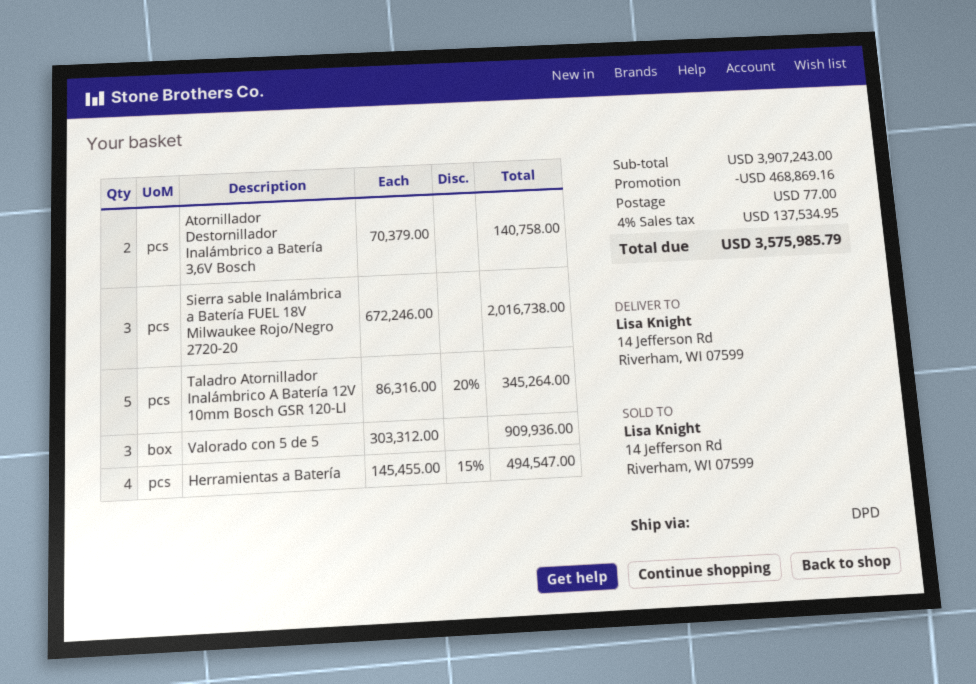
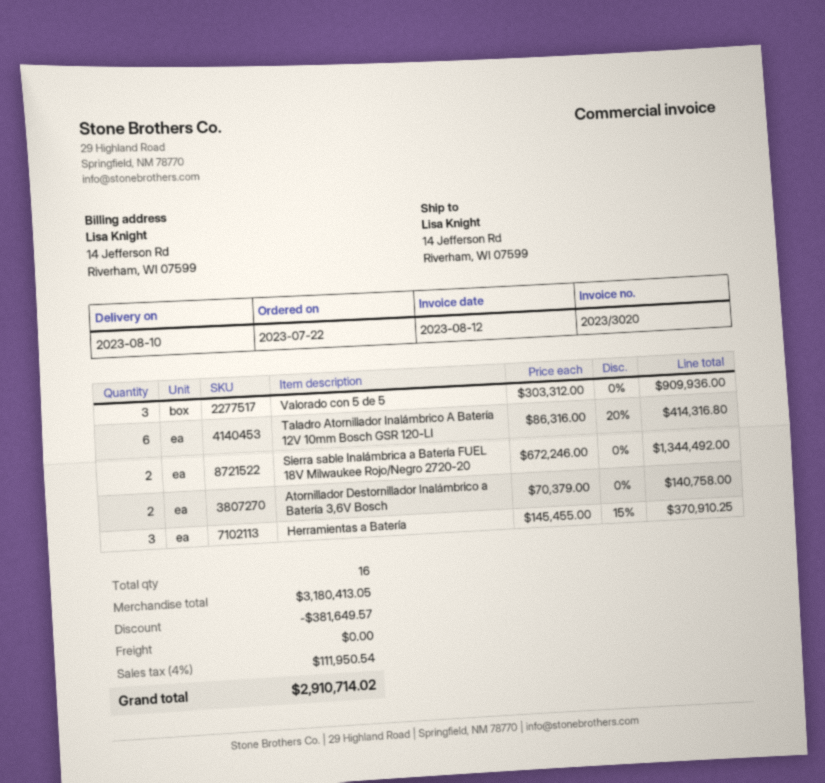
Sierra sable Inalámbrica a Batería FUEL 18V Milwaukee Rojo/Negro 2720-20: 3 x 672246.00 = 2016738.00 -> 2 x 672246.00 = 1344492.00
Taladro Atornillador Inalámbrico A Batería 12V 10mm Bosch GSR 120-LI: 5 x 86316.00 - 20% = 345264.00 -> 6 x 86316.00 - 20% = 414316.80
Herramientas a Batería: 4 x 145455.00 - 15% = 494547.00 -> 3 x 145455.00 - 15% = 370910.25
subtotal: 3907243.00 -> 3180413.05
discount: 468869.16 -> 381649.57
shipping: 77.00 -> 0.00
tax: 4% = 137534.95 -> 4% = 111950.54
total: 3575985.79 -> 2910714.02

